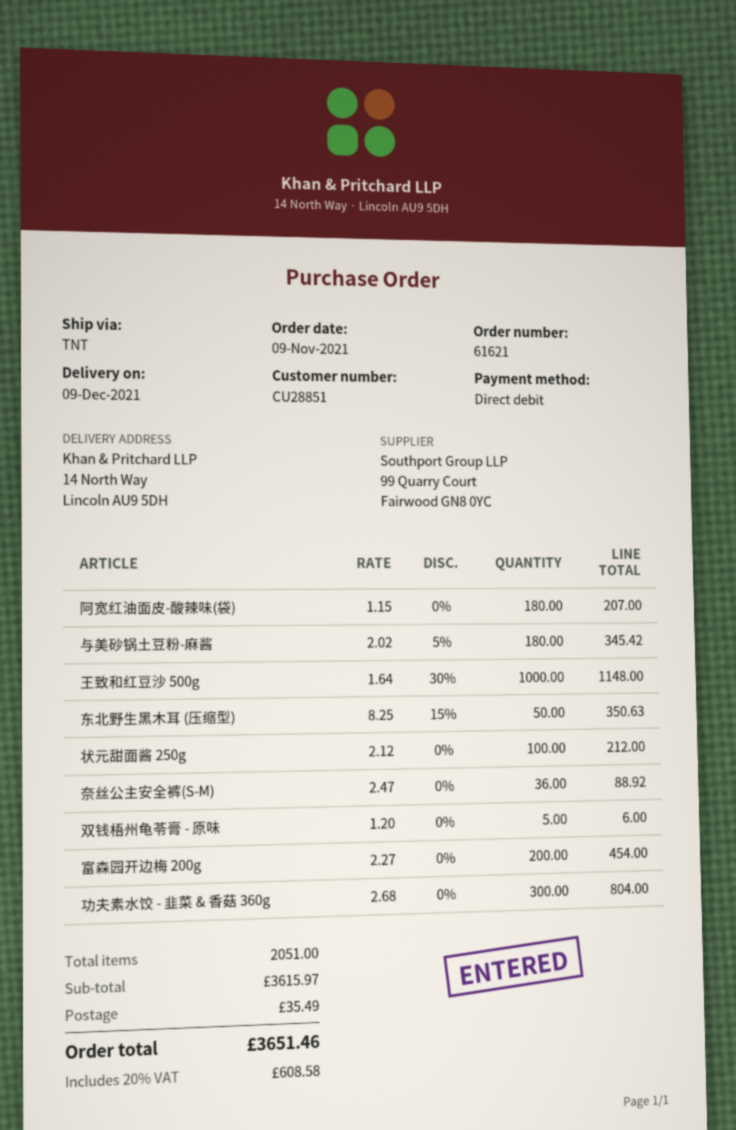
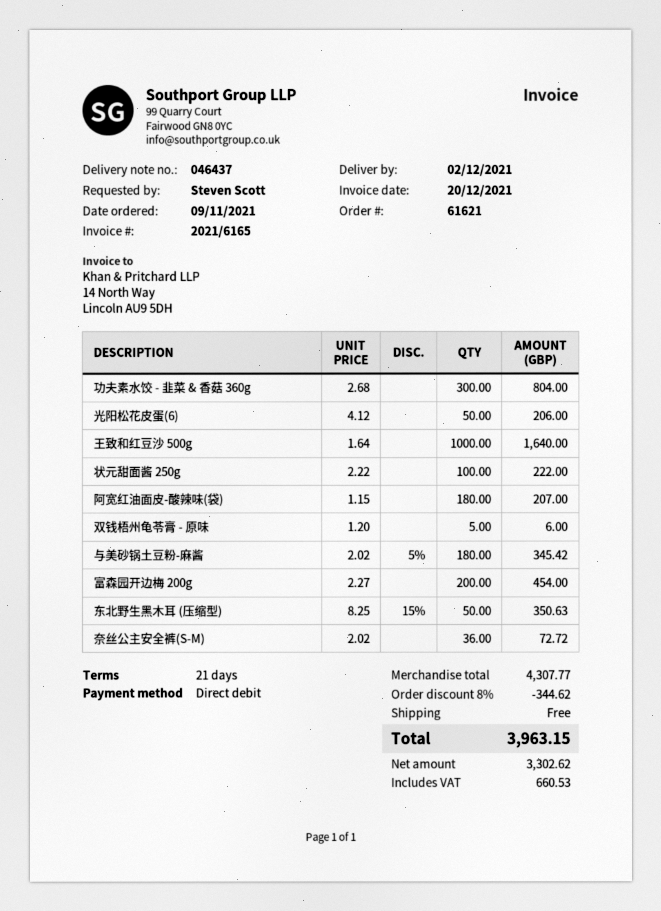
delivery date: 2021-12-09 -> 2021-12-02
王致和红豆沙 500g: 1000 x 1.64 - 30% = 1148.00 -> 1000 x 1.64 = 1640.00
状元甜面酱 250g: 100 x 2.12 = 212.00 -> 100 x 2.22 = 222.00
奈丝公主安全裤(S-M): 36 x 2.47 = 88.92 -> 36 x 2.02 = 72.72
光阳松花皮蛋(6): none -> 50 x 4.12 = 206.00
subtotal: 3615.97 -> 4307.77
discount: none -> 8% = 344.62
shipping: 35.49 -> 0.00
tax: 608.58 -> 660.53
total: 3651.46 -> 3963.15

